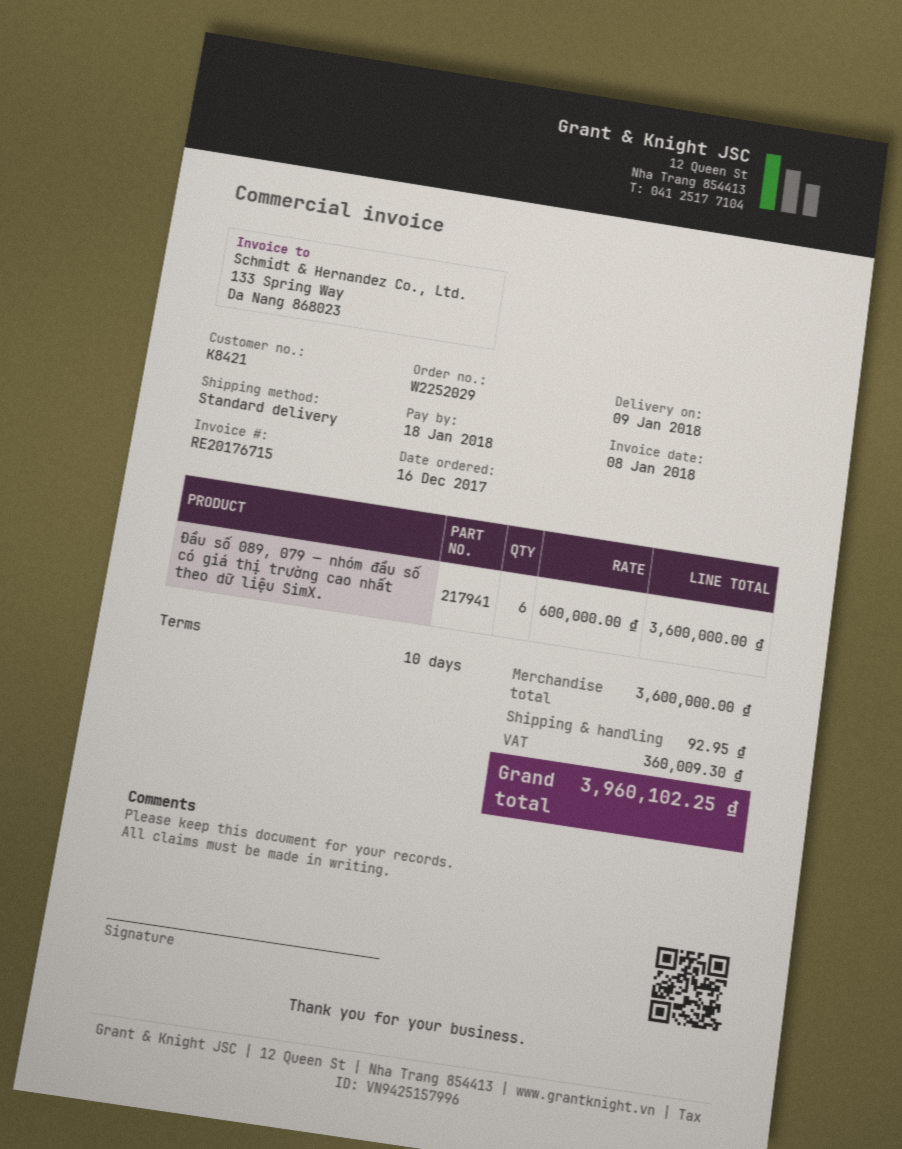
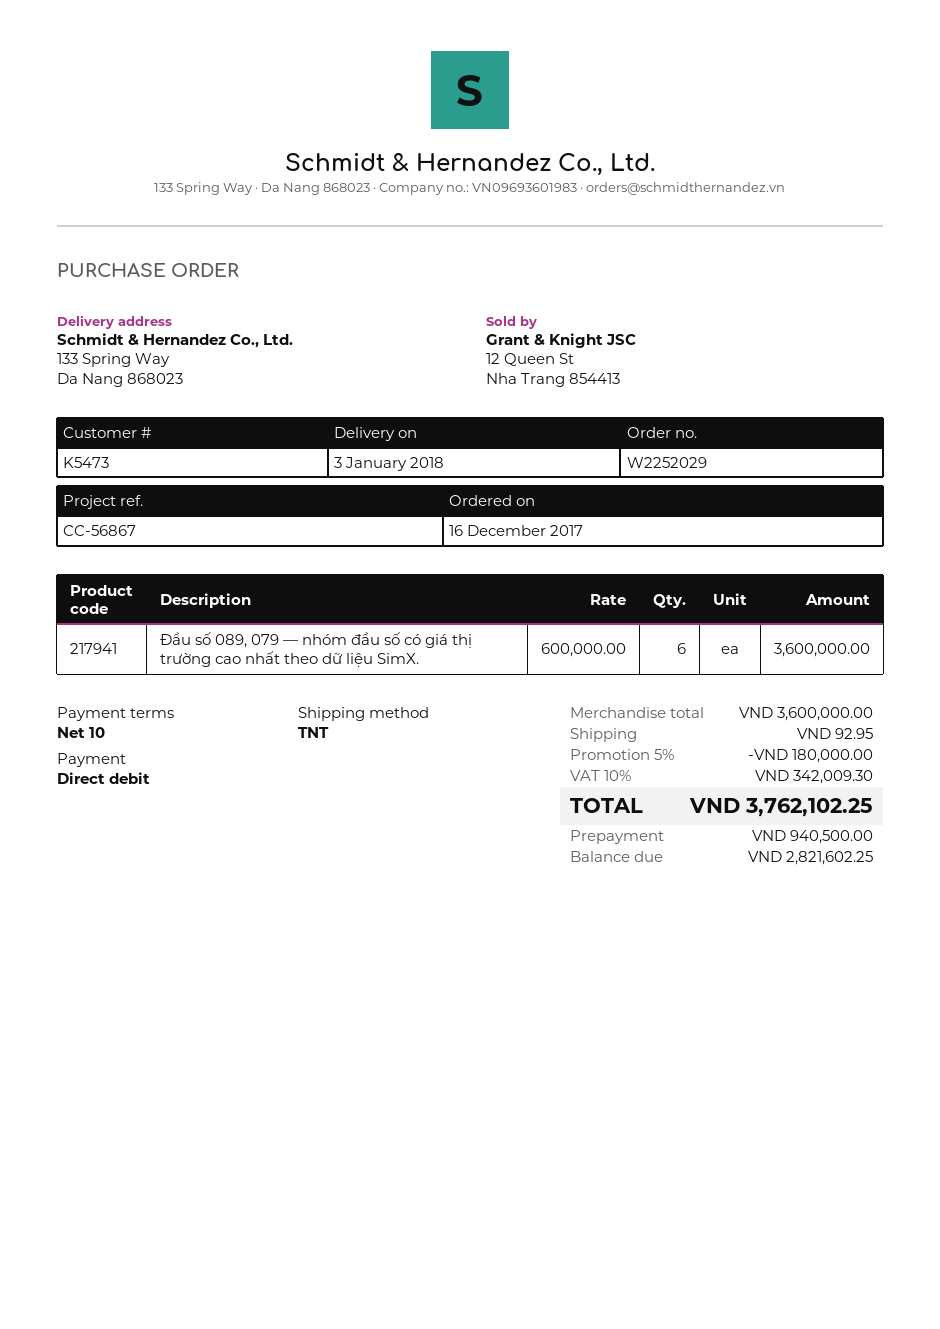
delivery date: 2018-01-09 -> 2018-01-03
customer number: K8421 -> K5473
shipping method: standard -> TNT
discount: none -> 5% = 180000.00
tax: 360009.30 -> 342009.30
total: 3960102.25 -> 3762102.25

